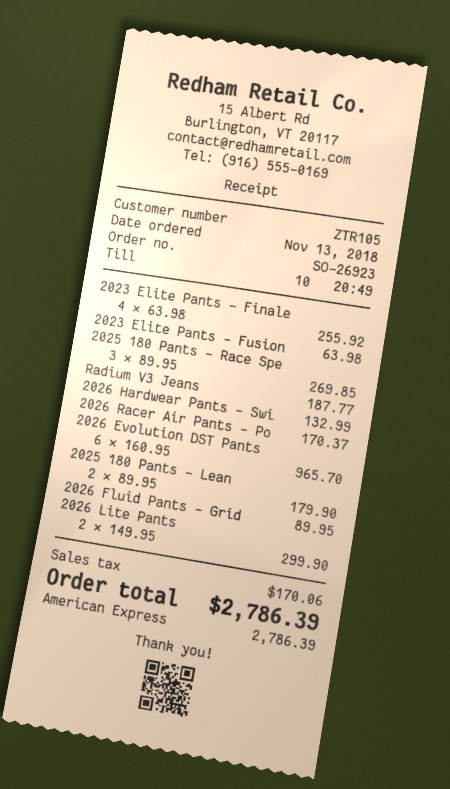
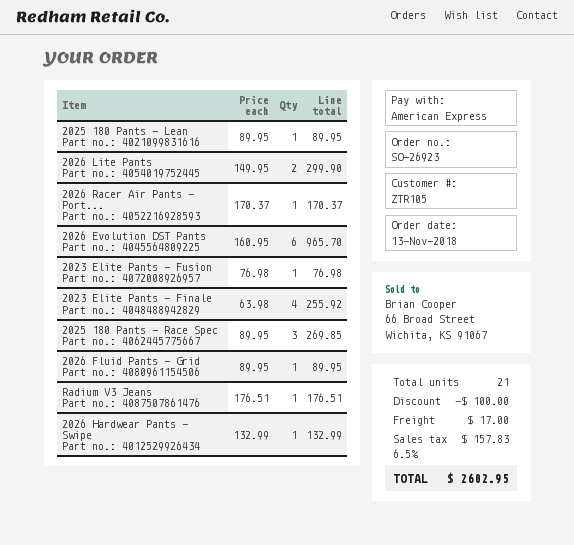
2023 Elite Pants - Fusion: 1 x 63.98 = 63.98 -> 1 x 76.98 = 76.98
Radium V3 Jeans: 1 x 187.77 = 187.77 -> 1 x 176.51 = 176.51
2025 180 Pants - Lean: 2 x 89.95 = 179.90 -> 1 x 89.95 = 89.95
discount: none -> 100.00
shipping: none -> 17.00
tax: 170.06 -> 157.83
total: 2786.39 -> 2602.95

